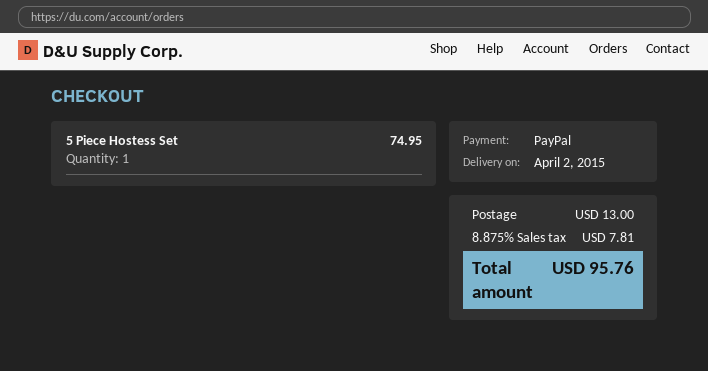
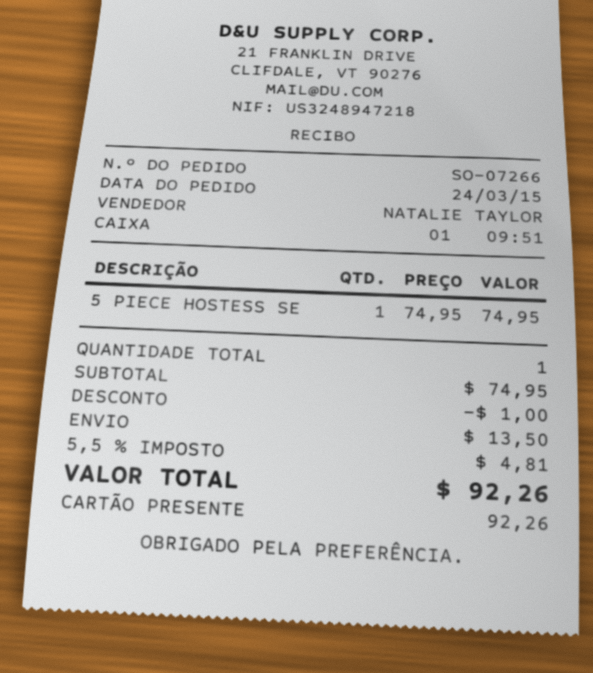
payment method: PayPal -> gift card
discount: none -> 1.00
shipping: 13.00 -> 13.50
tax: 8.875% = 7.81 -> 5.5% = 4.81
total: 95.76 -> 92.26

